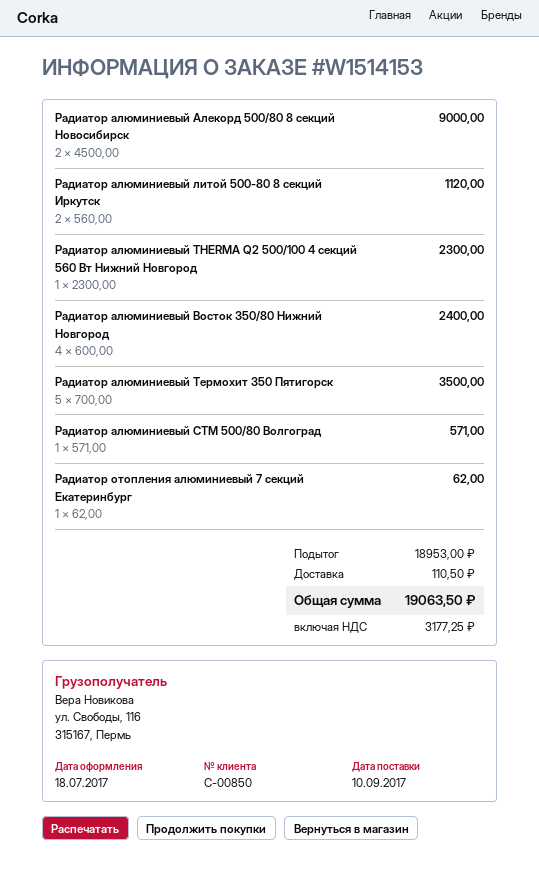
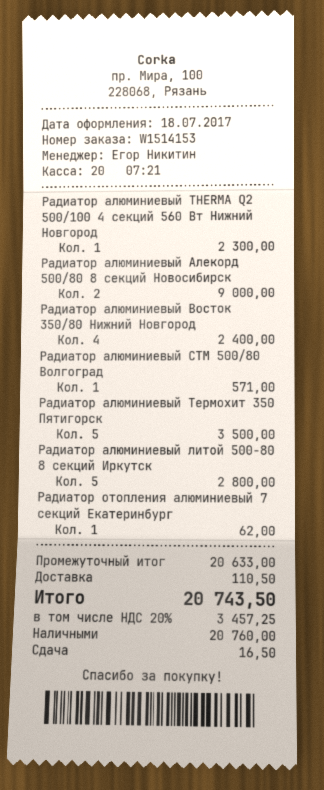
Радиатор алюминиевый литой 500-80 8 секций Иркутск: 2 for 1120.00 -> 5 for 2800.00
subtotal: 18953.00 -> 20633.00
tax: 3177.25 -> 3457.25
total: 19063.50 -> 20743.50

